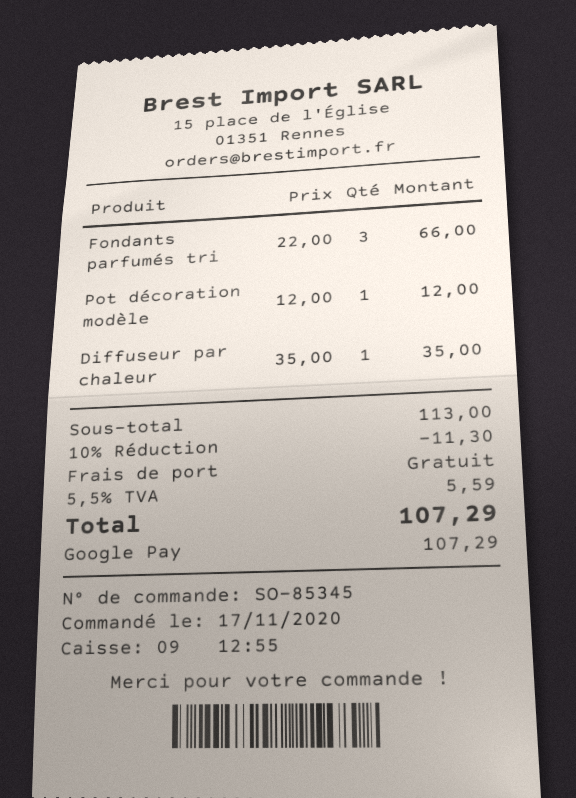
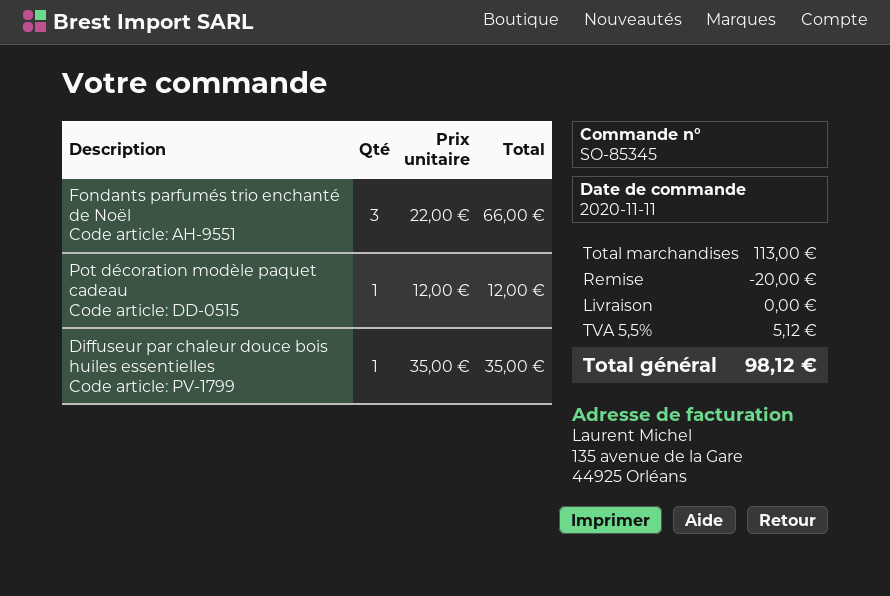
order date: 2020-11-17 -> 2020-11-11
discount: 11.30 -> 20.00
tax: 5.5% = 5.59 -> 5.5% = 5.12
total: 107.29 -> 98.12

